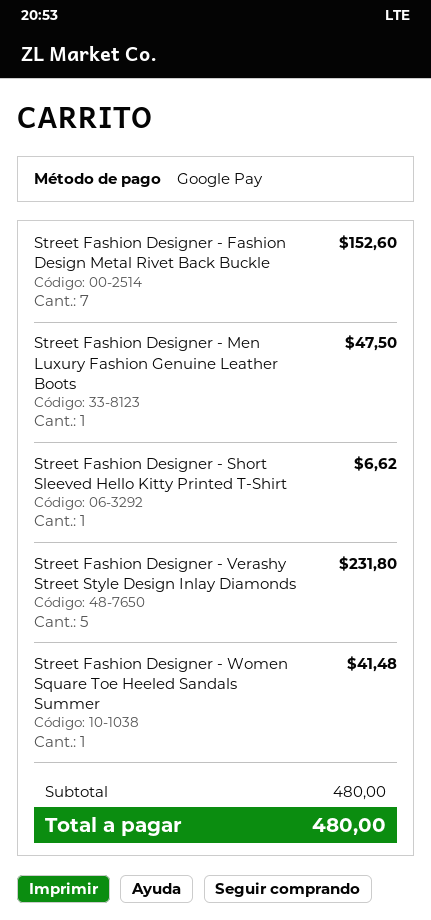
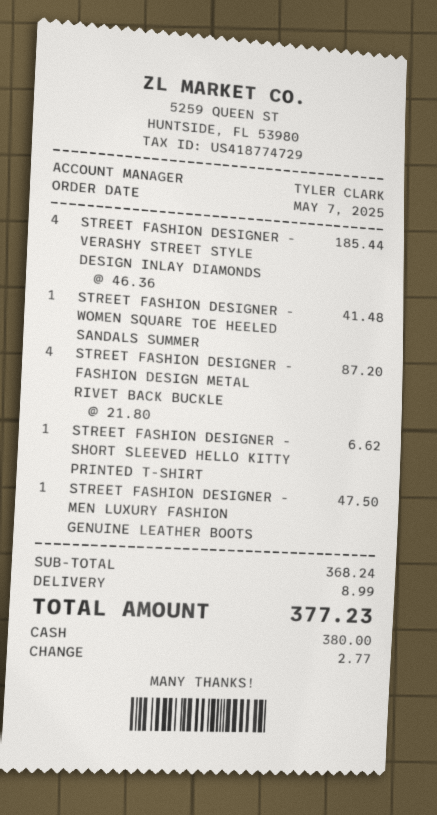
payment method: Google Pay -> cash
Street Fashion Designer - Fashion Design Metal Rivet Back Buckle: 7 for 152.60 -> 4 for 87.20
Street Fashion Designer - Verashy Street Style Design Inlay Diamonds: 5 for 231.80 -> 4 for 185.44
subtotal: 480.00 -> 368.24
shipping: none -> 8.99
total: 480.00 -> 377.23

